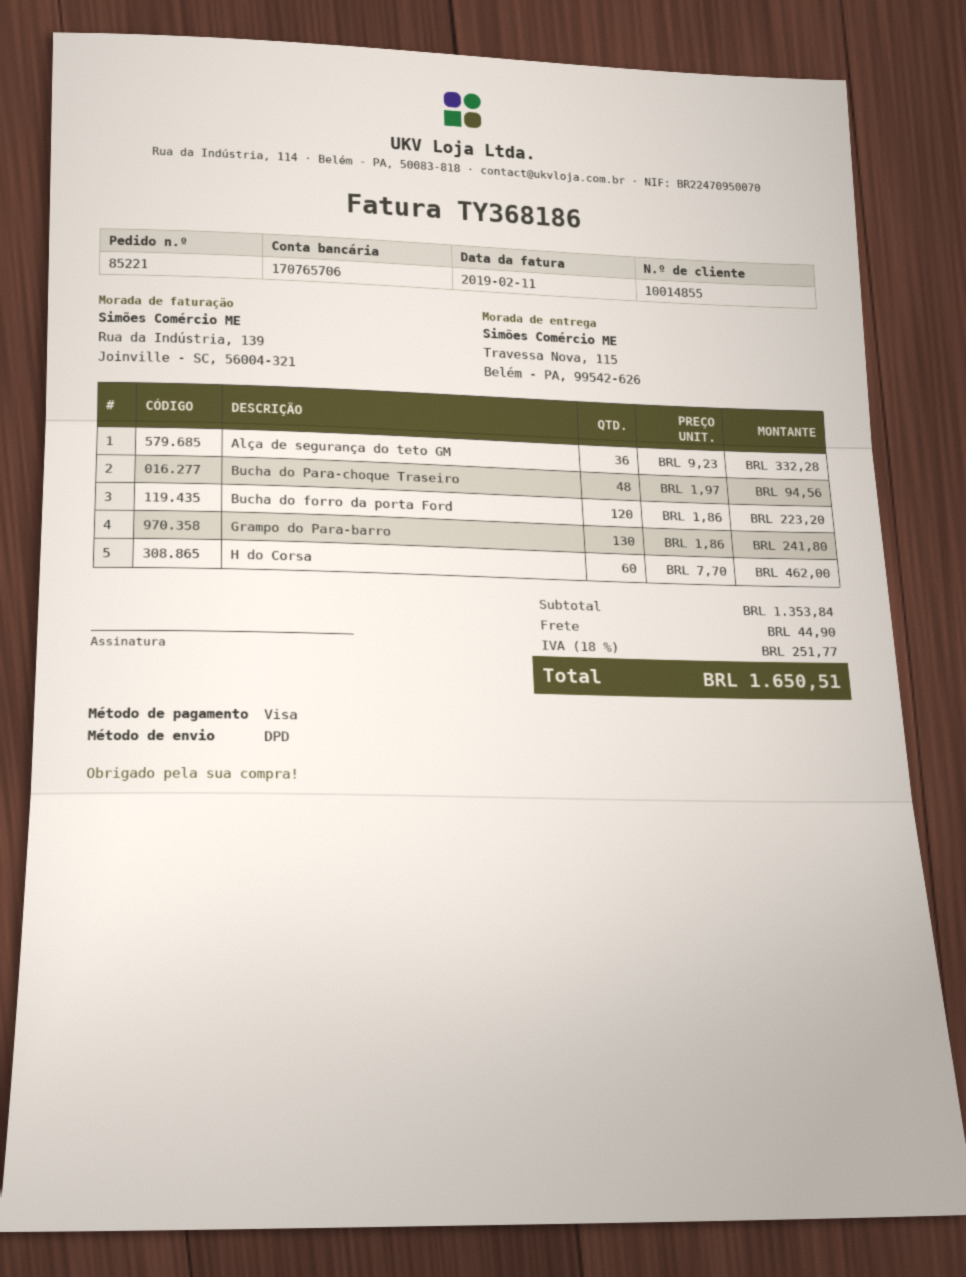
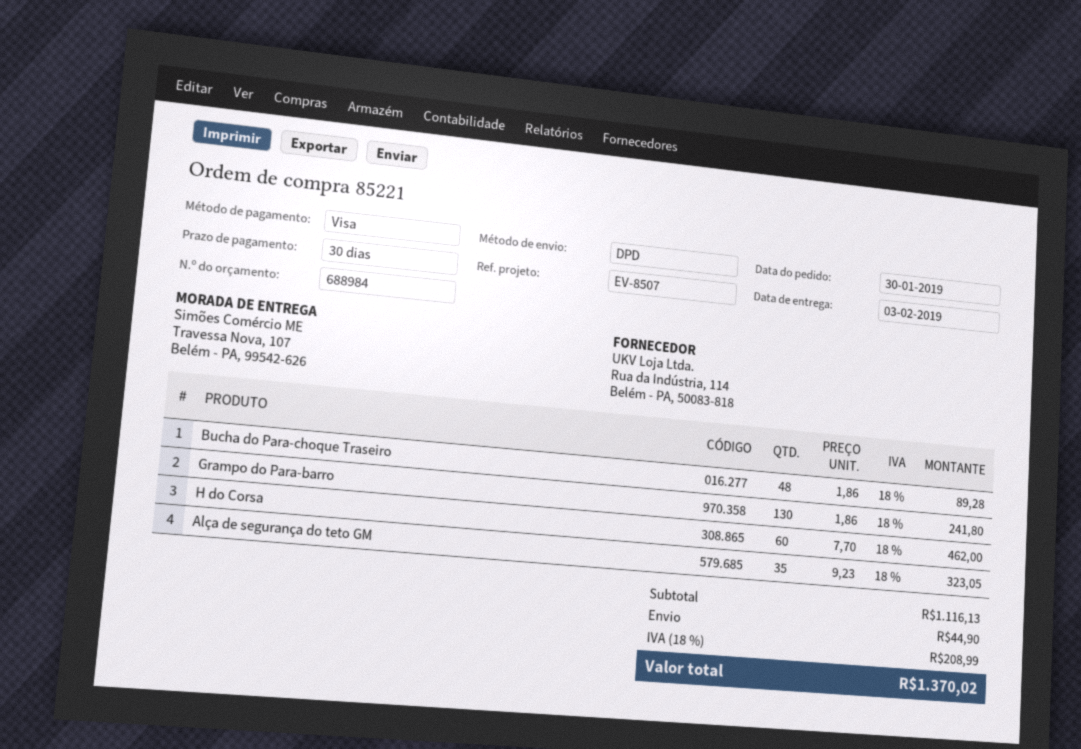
ship to: Travessa Nova, 115, Belém - PA, 99542-626 -> Travessa Nova, 107, Belém - PA, 99542-626
Alça de segurança do teto GM: 36 x 9.23 = 332.28 -> 35 x 9.23 = 323.05
Bucha do Para-choque Traseiro: 48 x 1.97 = 94.56 -> 48 x 1.86 = 89.28
Bucha do forro da porta Ford: 120 x 1.86 = 223.20 -> none
subtotal: 1353.84 -> 1116.13
tax: 18% = 251.77 -> 18% = 208.99
total: 1650.51 -> 1370.02

